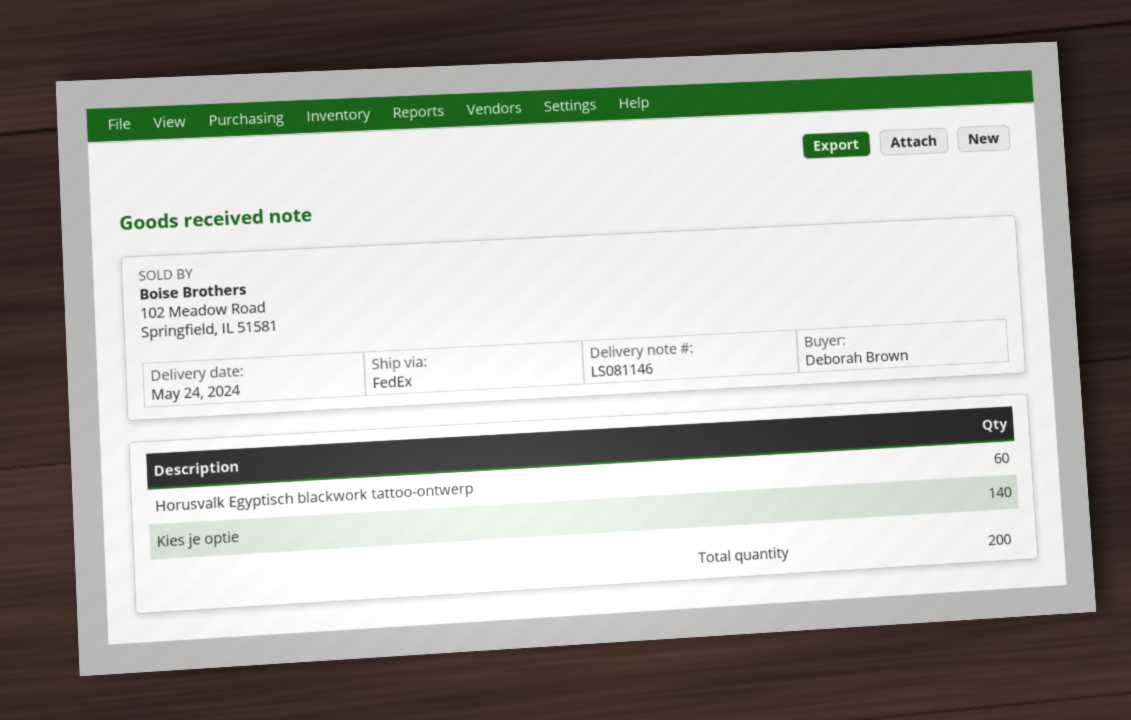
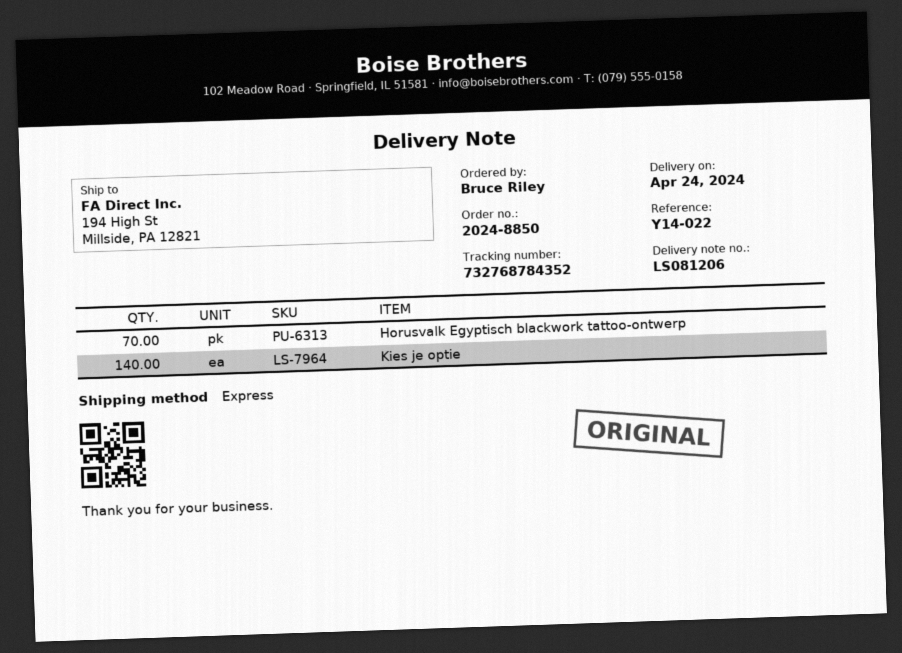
delivery note number: LS081146 -> LS081206
delivery date: 2024-05-24 -> 2024-04-24
ordered by: Deborah Brown -> Bruce Riley
shipping method: FedEx -> express
Horusvalk Egyptisch blackwork tattoo-ontwerp: 60 -> 70

